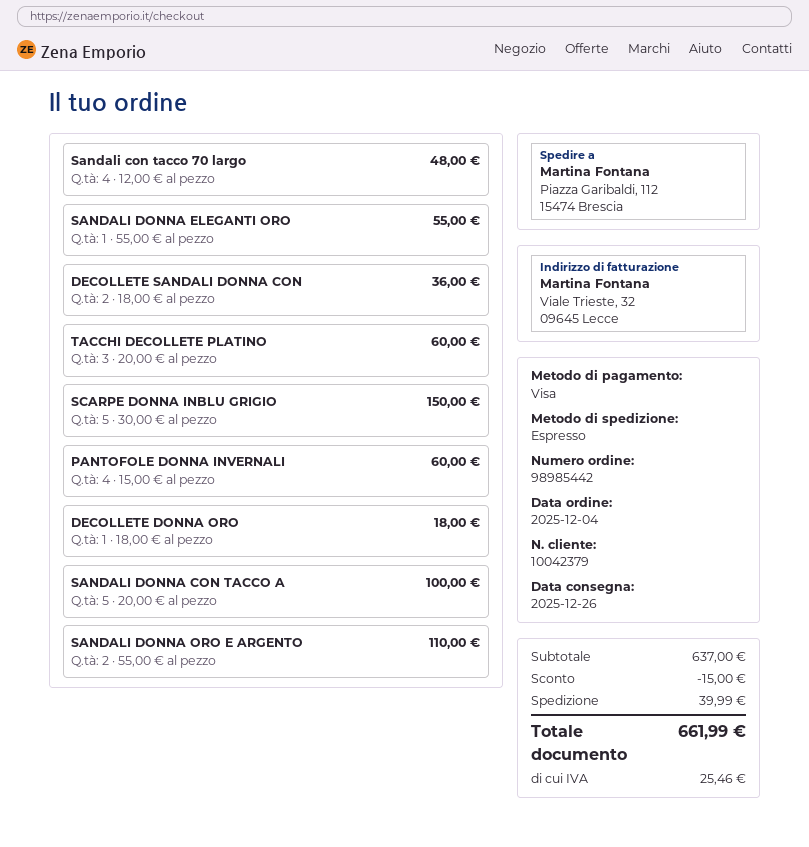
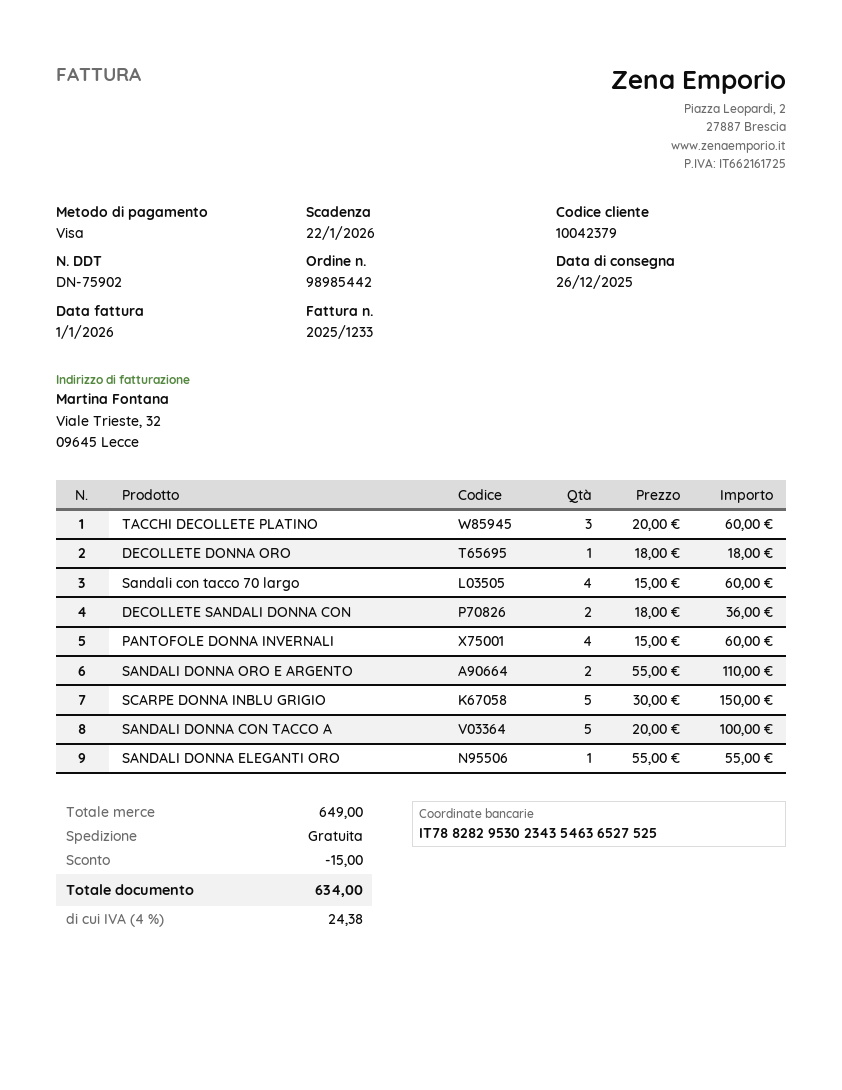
Sandali con tacco 70 largo: 4 x 12.00 = 48.00 -> 4 x 15.00 = 60.00
subtotal: 637.00 -> 649.00
shipping: 39.99 -> 0.00
tax: 25.46 -> 24.38
total: 661.99 -> 634.00

